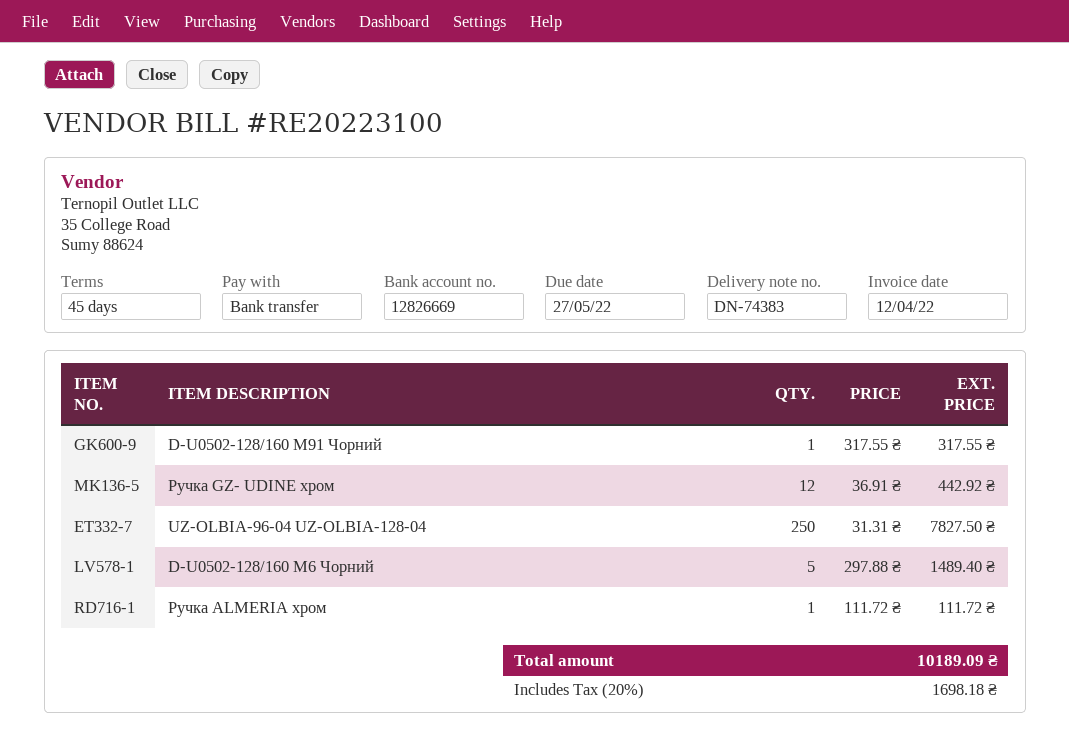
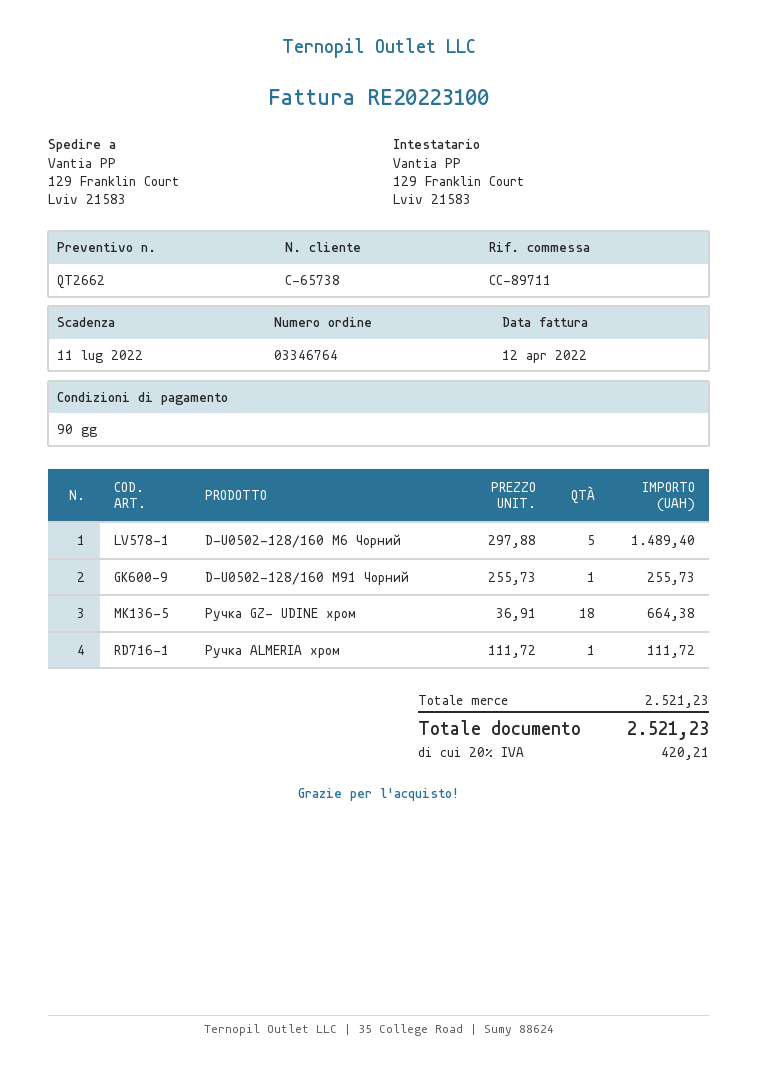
payment terms: 45 days -> 90 days
due date: 2022-05-27 -> 2022-07-11
D-U0502-128/160 M91 Чорний: 1 x 317.55 = 317.55 -> 1 x 255.73 = 255.73
Ручка GZ- UDINE хром: 12 x 36.91 = 442.92 -> 18 x 36.91 = 664.38
UZ-OLBIA-96-04 UZ-OLBIA-128-04: 250 x 31.31 = 7827.50 -> none
tax: 20% = 1698.18 -> 20% = 420.21
total: 10189.09 -> 2521.23

